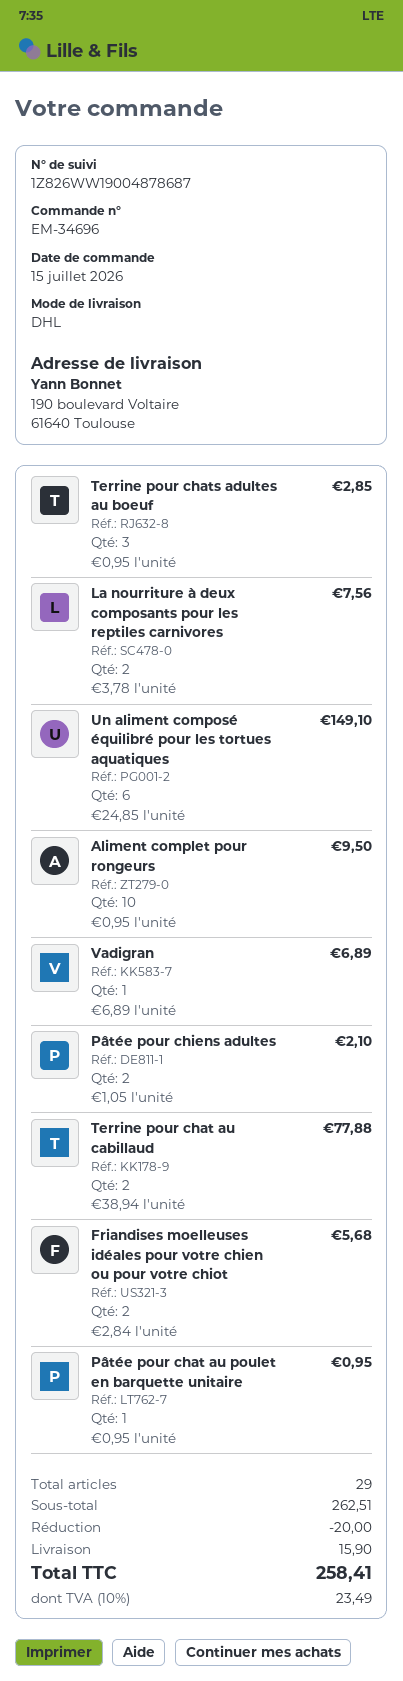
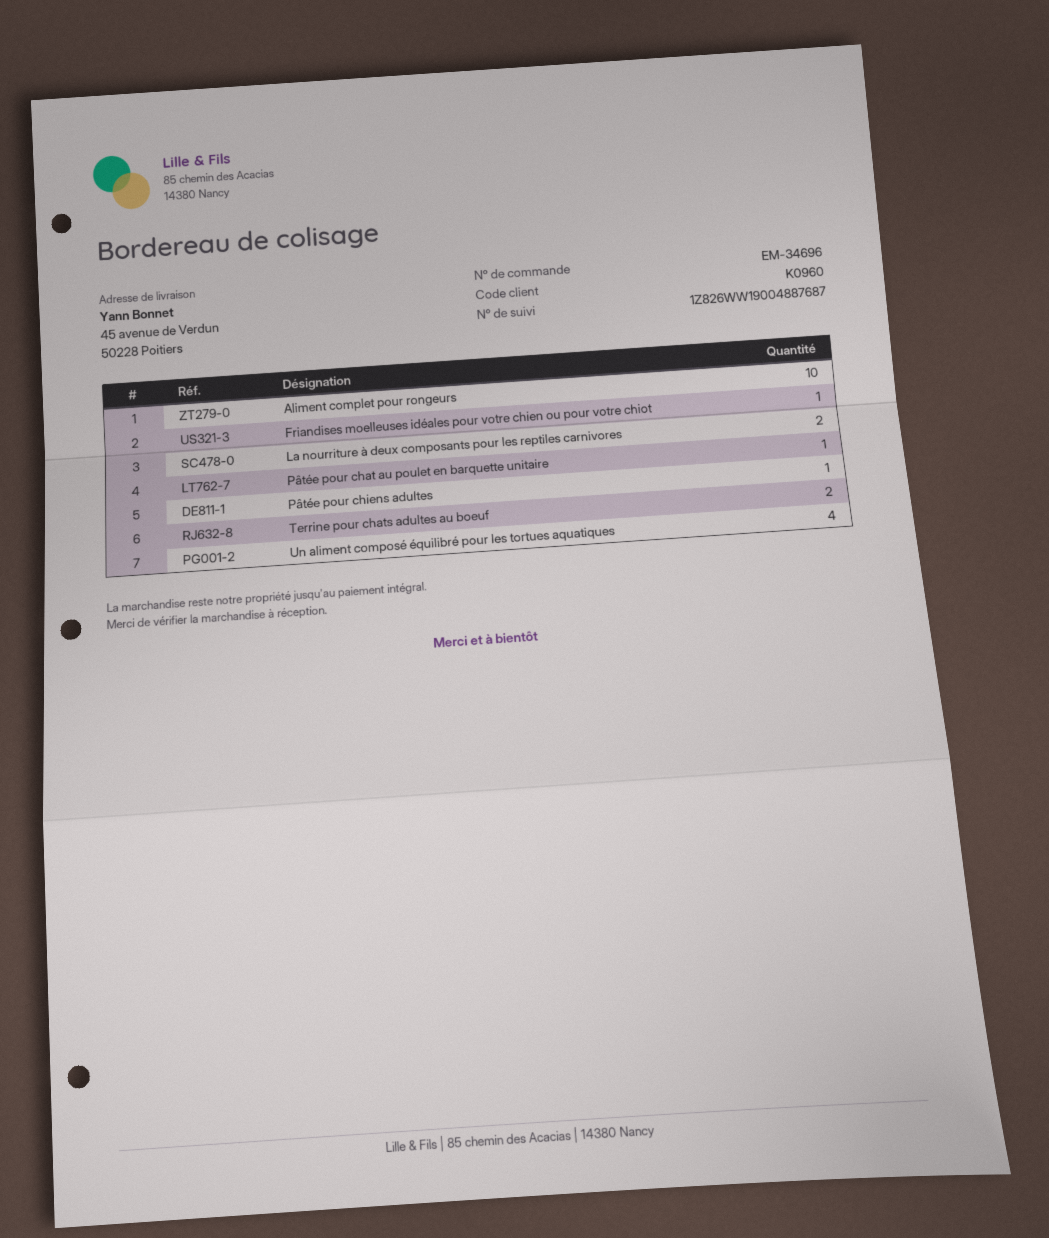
tracking number: 1Z826WW19004878687 -> 1Z826WW19004887687
ship to: 190 boulevard Voltaire, 61640 Toulouse -> 45 avenue de Verdun, 50228 Poitiers
Terrine pour chats adultes au boeuf: 3 -> 2
Un aliment composé équilibré pour les tortues aquatiques: 6 -> 4
Vadigran: 1 -> none
Pâtée pour chiens adultes: 2 -> 1
Terrine pour chat au cabillaud: 2 -> none
Friandises moelleuses idéales pour votre chien ou pour votre chiot: 2 -> 1

